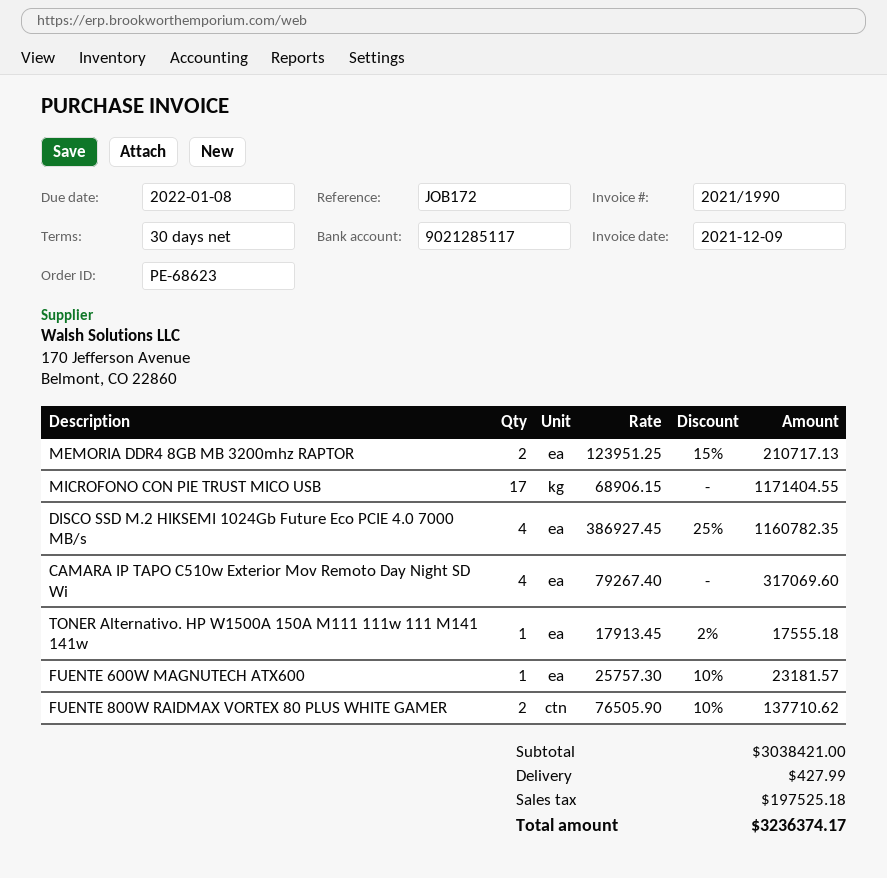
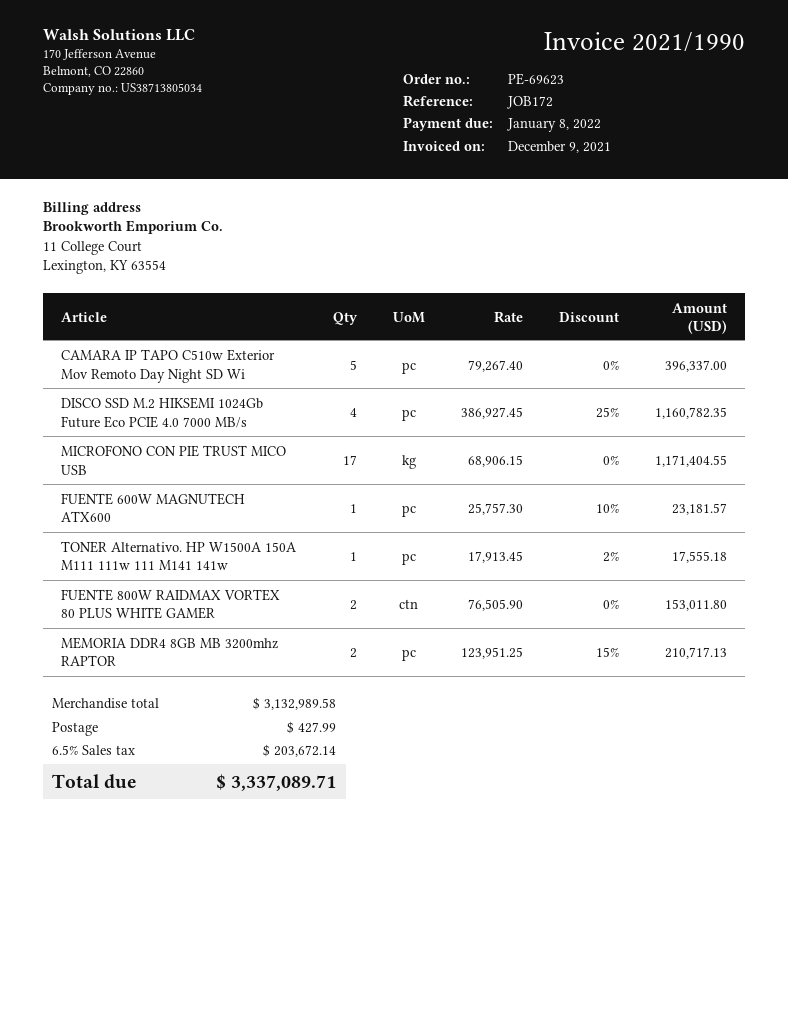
order number: PE-68623 -> PE-69623
CAMARA IP TAPO C510w Exterior Mov Remoto Day Night SD Wi: 4 x 79267.40 = 317069.60 -> 5 x 79267.40 = 396337.00
FUENTE 800W RAIDMAX VORTEX 80 PLUS WHITE GAMER: 2 x 76505.90 - 10% = 137710.62 -> 2 x 76505.90 = 153011.80
subtotal: 3038421.00 -> 3132989.58
tax: 197525.18 -> 203672.14
total: 3236374.17 -> 3337089.71

